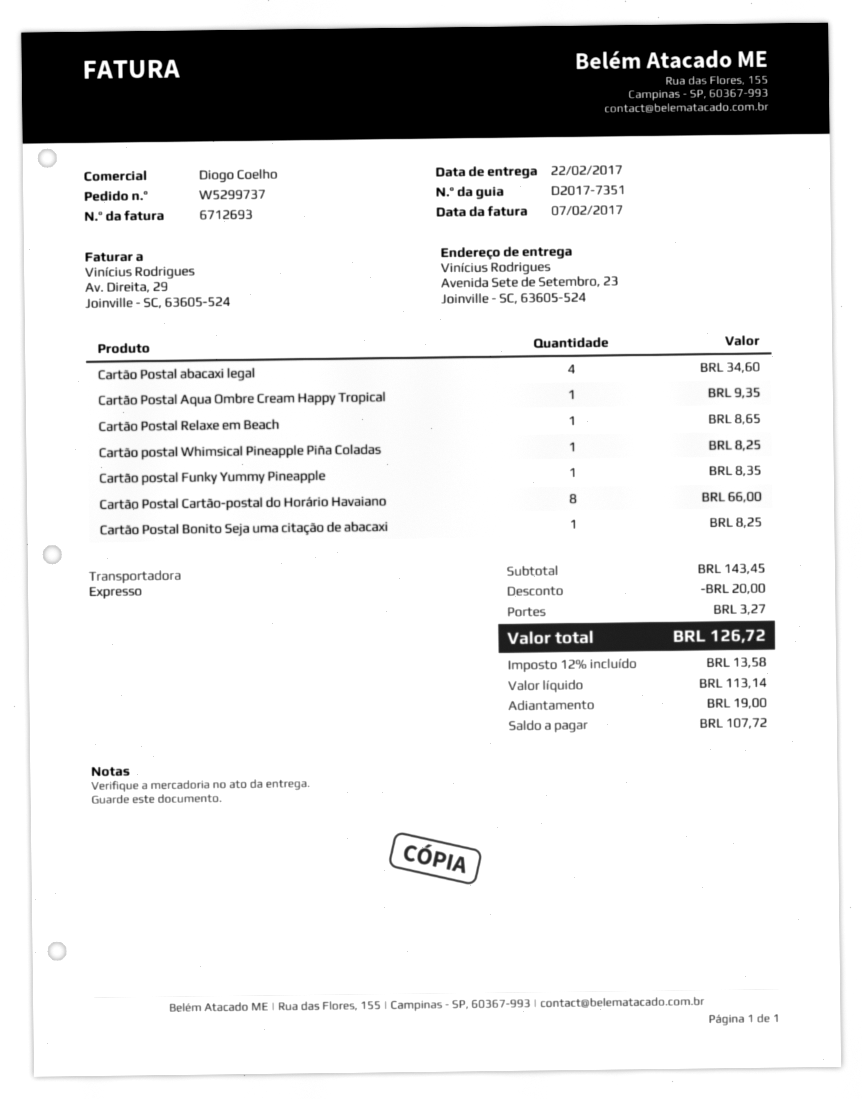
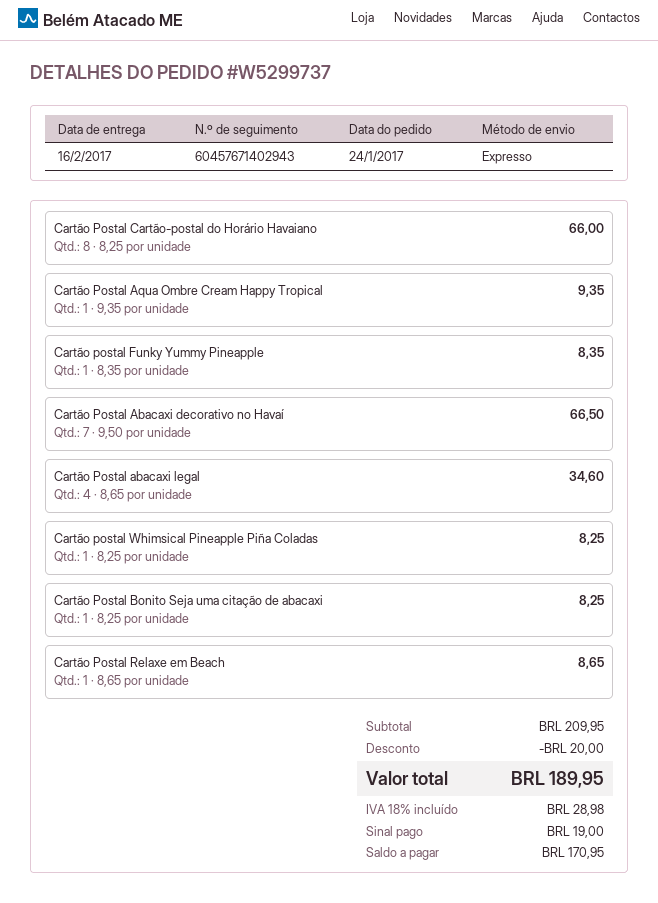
delivery date: 2017-02-22 -> 2017-02-16
Cartão Postal Abacaxi decorativo no Havaí: none -> 7 for 66.50
subtotal: 143.45 -> 209.95
shipping: 3.27 -> none
tax: 12% = 13.58 -> 18% = 28.98
total: 126.72 -> 189.95
balance: 107.72 -> 170.95

